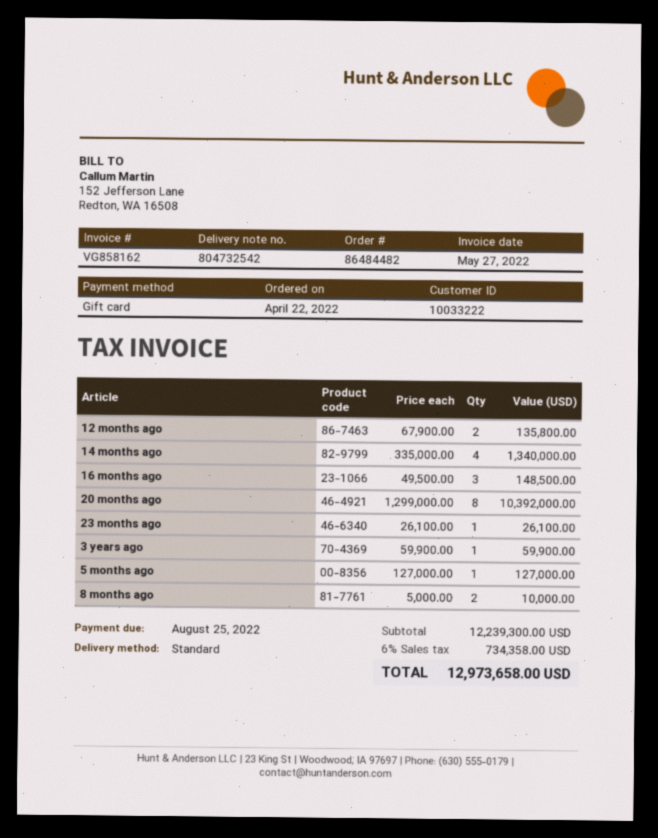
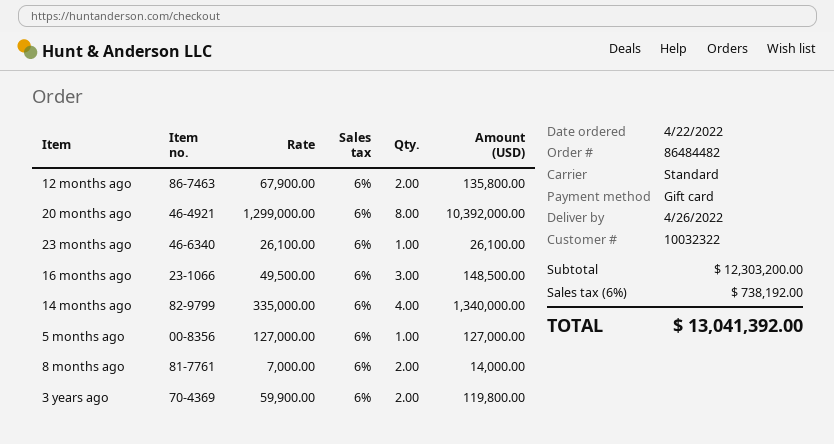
customer number: 10033222 -> 10032322
3 years ago: 1 x 59900.00 = 59900.00 -> 2 x 59900.00 = 119800.00
8 months ago: 2 x 5000.00 = 10000.00 -> 2 x 7000.00 = 14000.00
subtotal: 12239300.00 -> 12303200.00
tax: 6% = 734358.00 -> 6% = 738192.00
total: 12973658.00 -> 13041392.00

